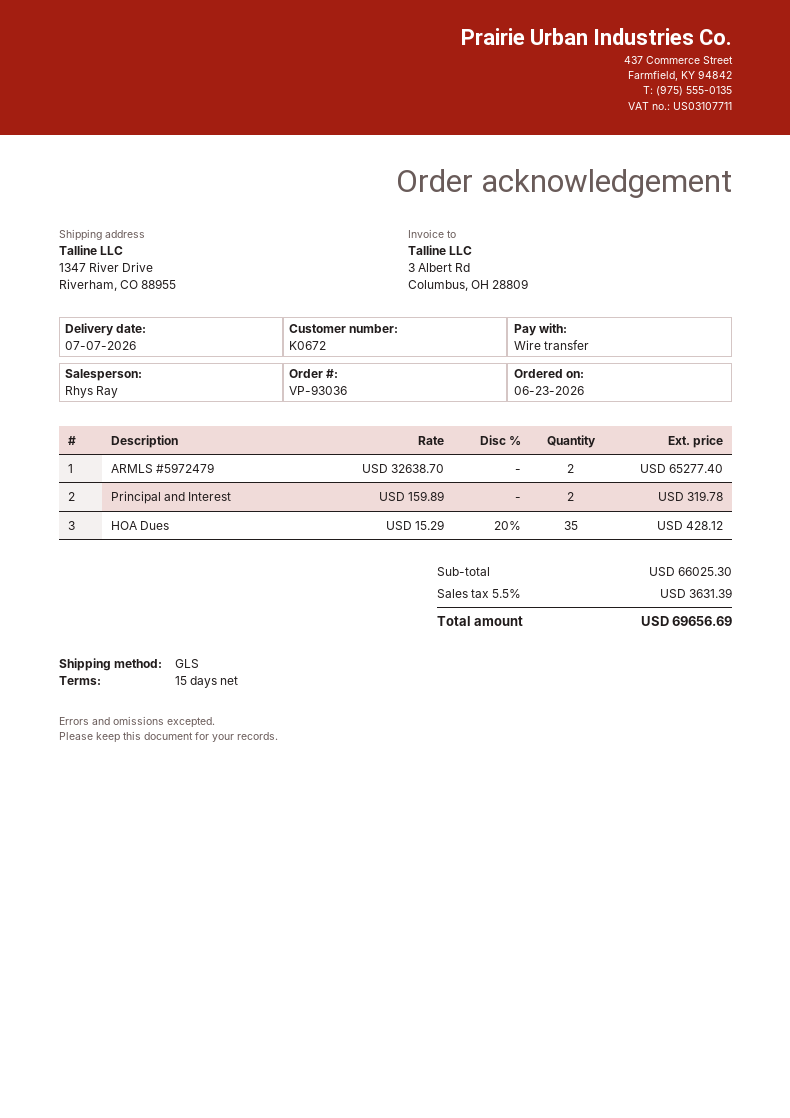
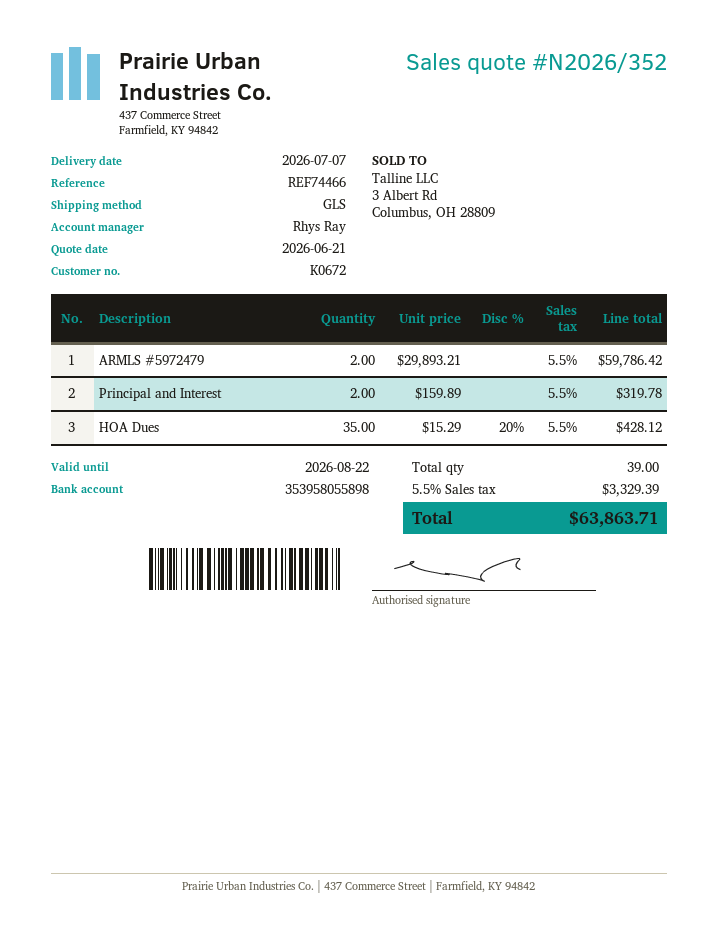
ARMLS #5972479: 2 x 32638.70 = 65277.40 -> 2 x 29893.21 = 59786.42
tax: 5.5% = 3631.39 -> 5.5% = 3329.39
total: 69656.69 -> 63863.71

